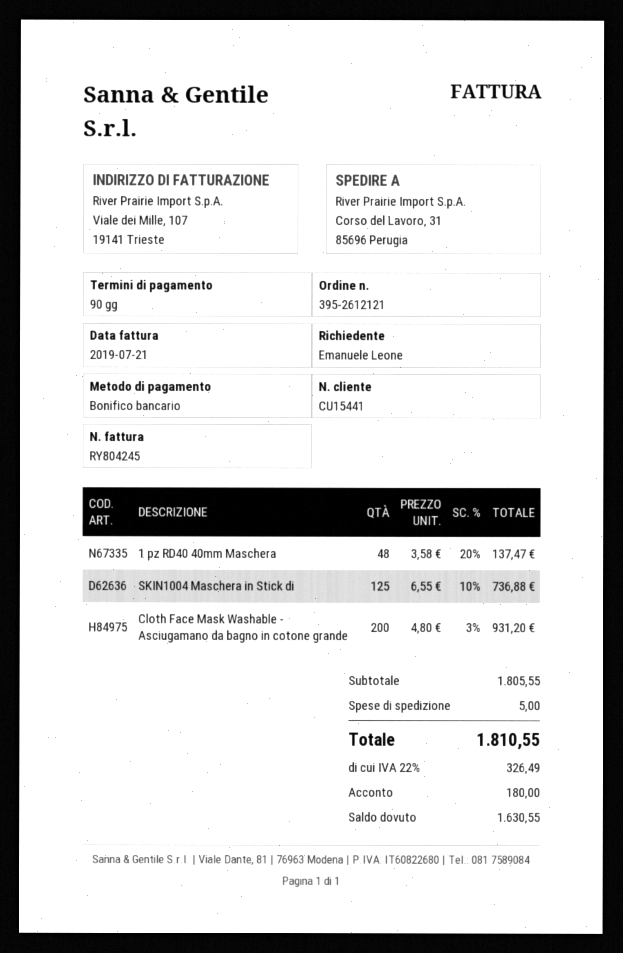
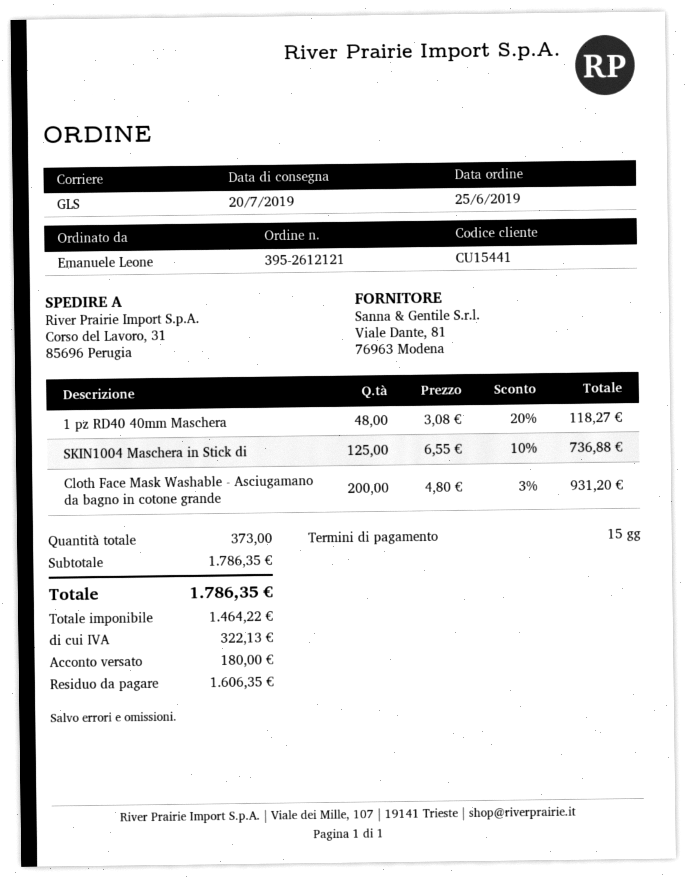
payment terms: 90 days -> 15 days
1 pz RD40 40mm Maschera: 48 x 3.58 - 20% = 137.47 -> 48 x 3.08 - 20% = 118.27
subtotal: 1805.55 -> 1786.35
shipping: 5.00 -> none
tax: 326.49 -> 322.13
total: 1810.55 -> 1786.35
balance: 1630.55 -> 1606.35

